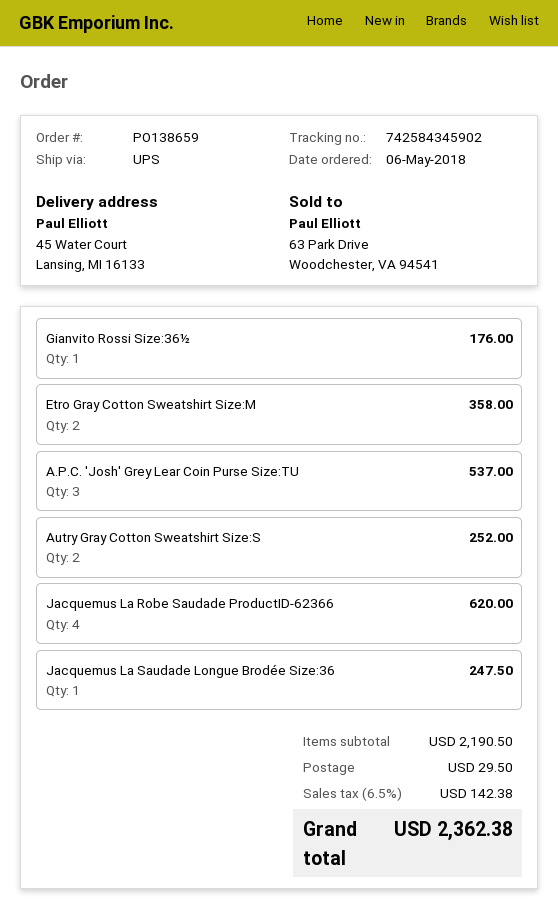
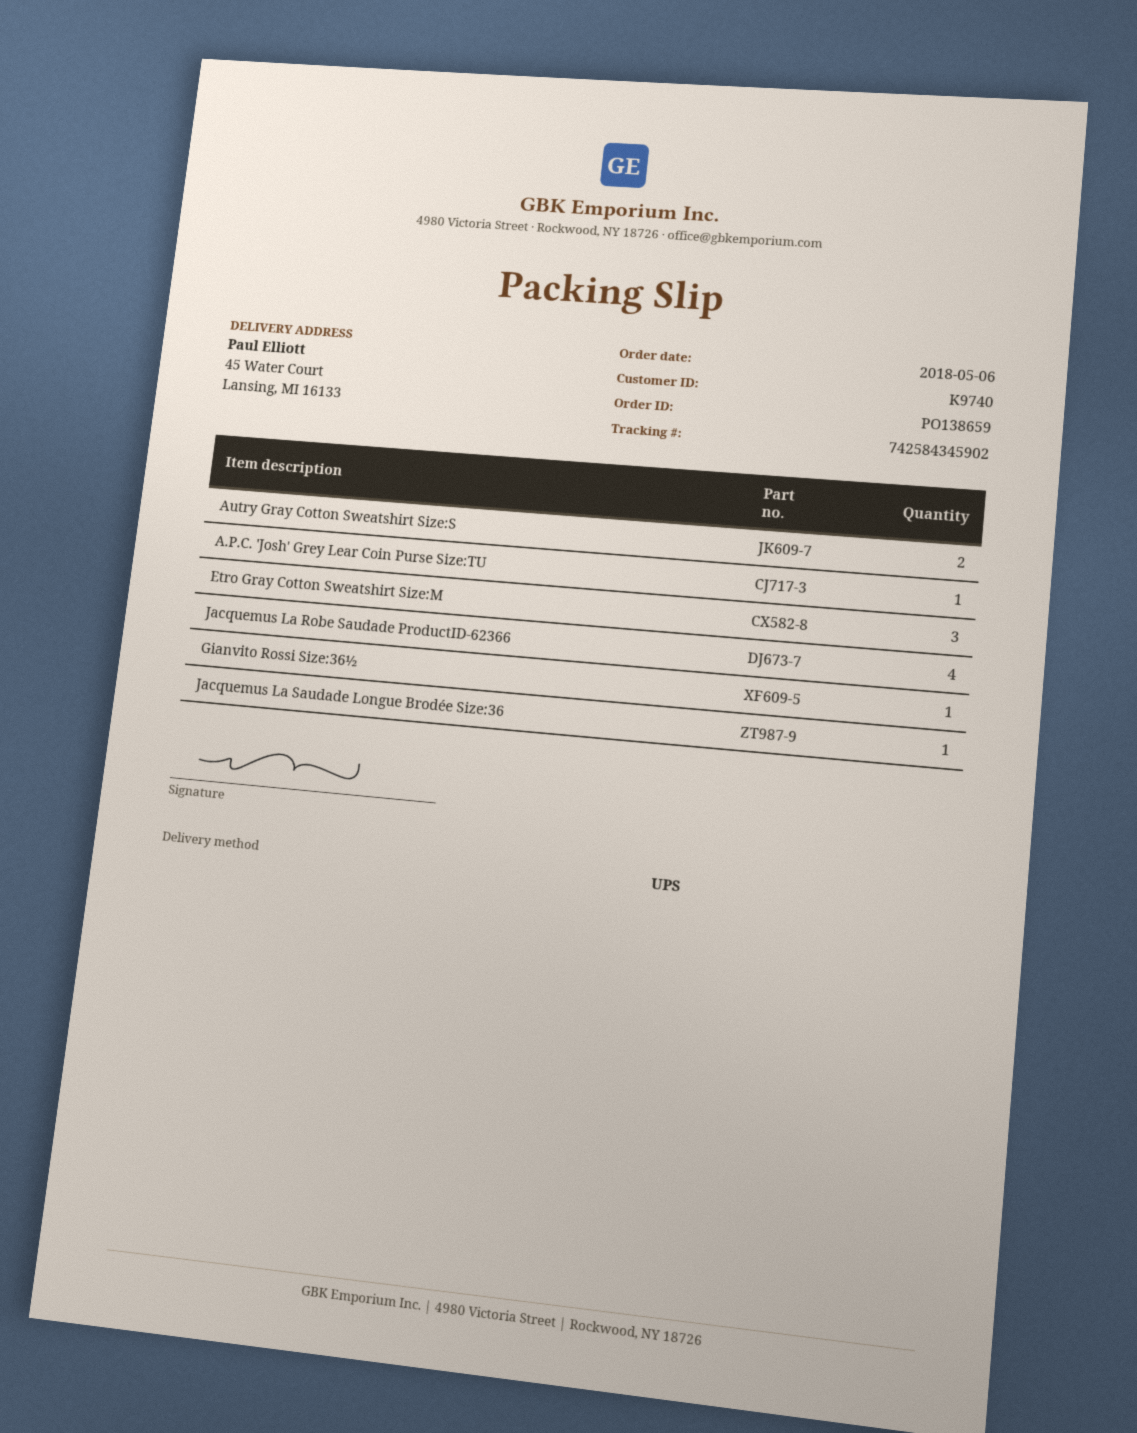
Etro Gray Cotton Sweatshirt Size:M: 2 -> 3
A.P.C. 'Josh' Grey Lear Coin Purse Size:TU: 3 -> 1

